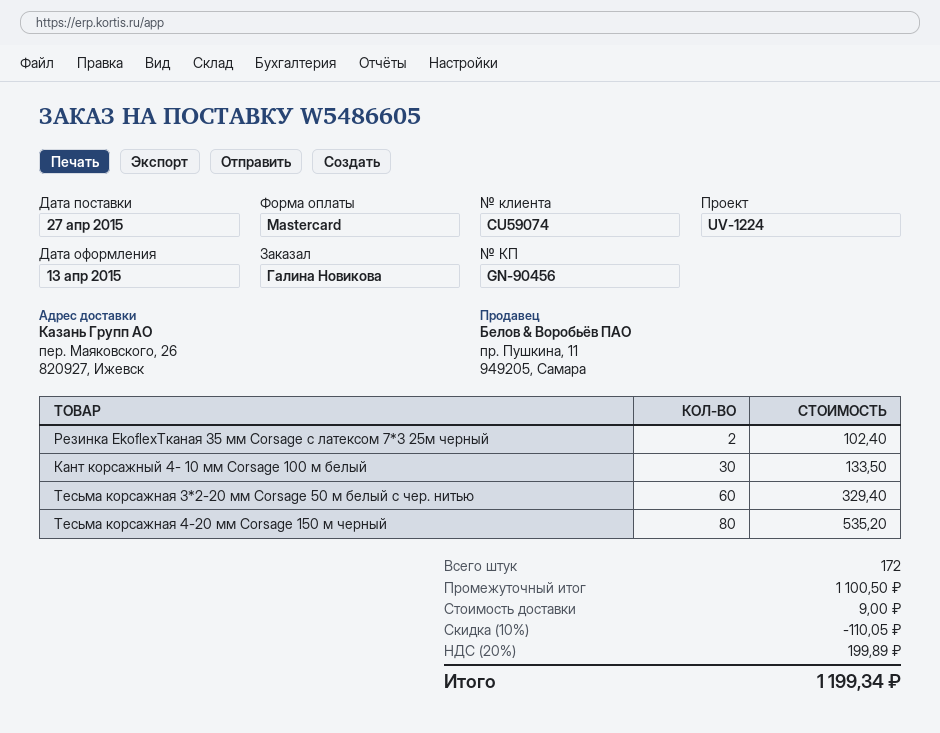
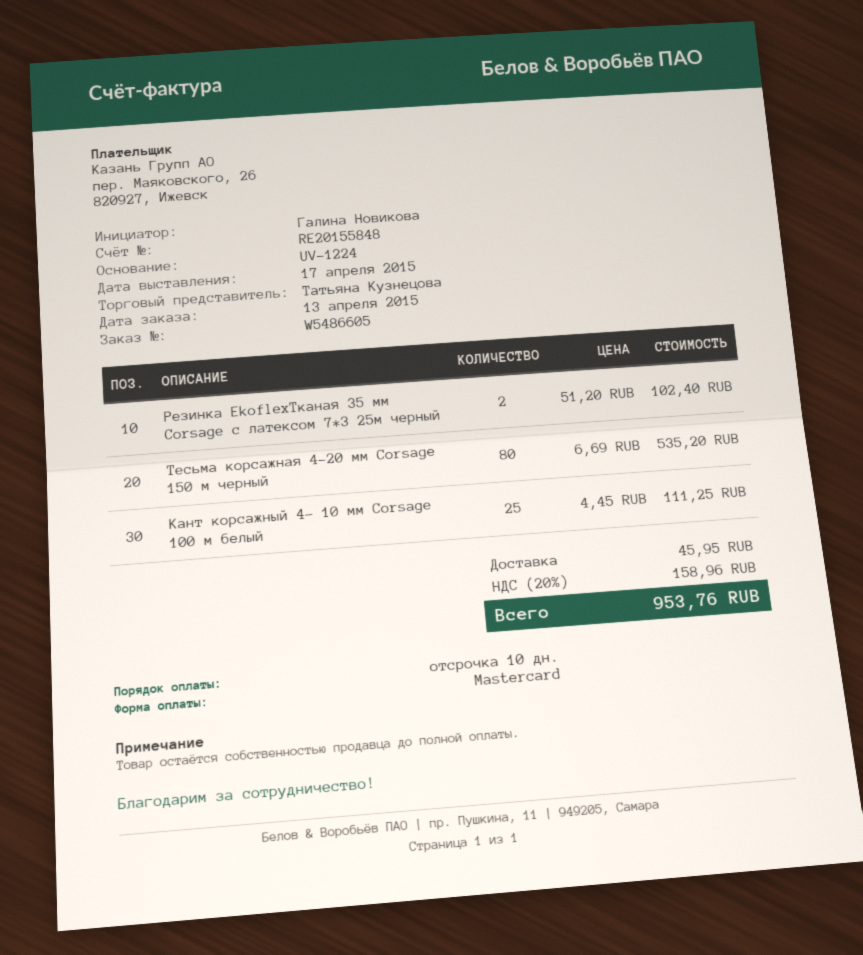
Кант корсажный 4- 10 мм Corsage 100 м белый: 30 for 133.50 -> 25 for 111.25
Тесьма корсажная 3*2-20 мм Corsage 50 м белый с чер. нитью: 60 for 329.40 -> none
discount: 10% = 110.05 -> none
shipping: 9.00 -> 45.95
tax: 20% = 199.89 -> 20% = 158.96
total: 1199.34 -> 953.76

